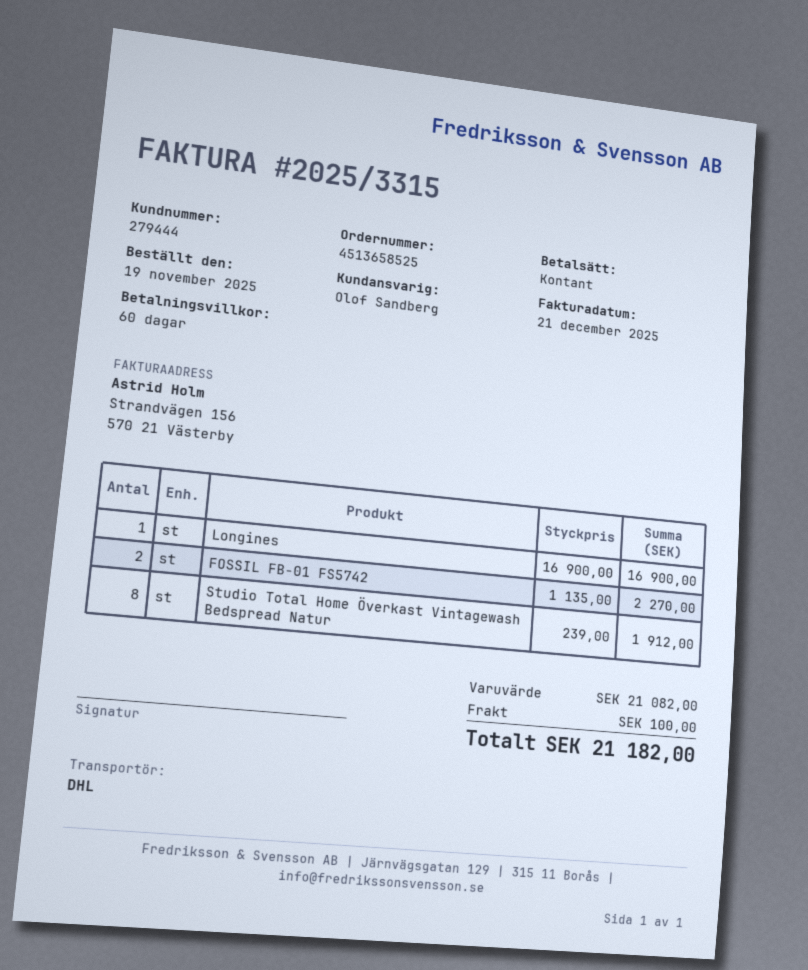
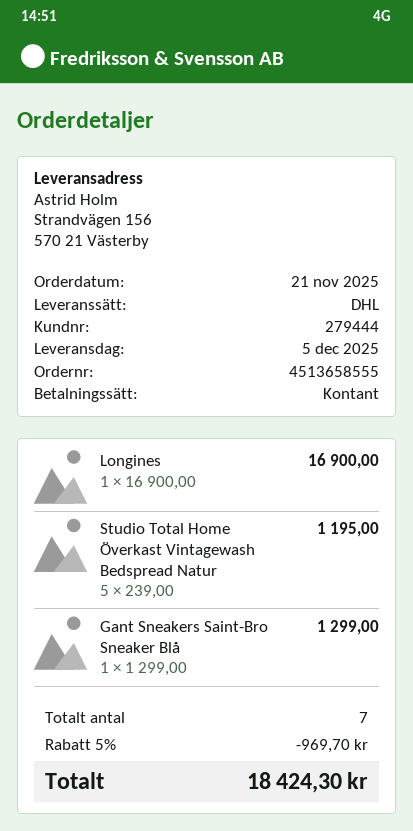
order number: 4513658525 -> 4513658555
order date: 2025-11-19 -> 2025-11-21
FOSSIL FB-01 FS5742: 2 x 1135.00 = 2270.00 -> none
Studio Total Home Överkast Vintagewash Bedspread Natur: 8 x 239.00 = 1912.00 -> 5 x 239.00 = 1195.00
Gant Sneakers Saint-Bro Sneaker Blå: none -> 1 x 1299.00 = 1299.00
discount: none -> 5% = 969.70
shipping: 100.00 -> none
total: 21182.00 -> 18424.30

